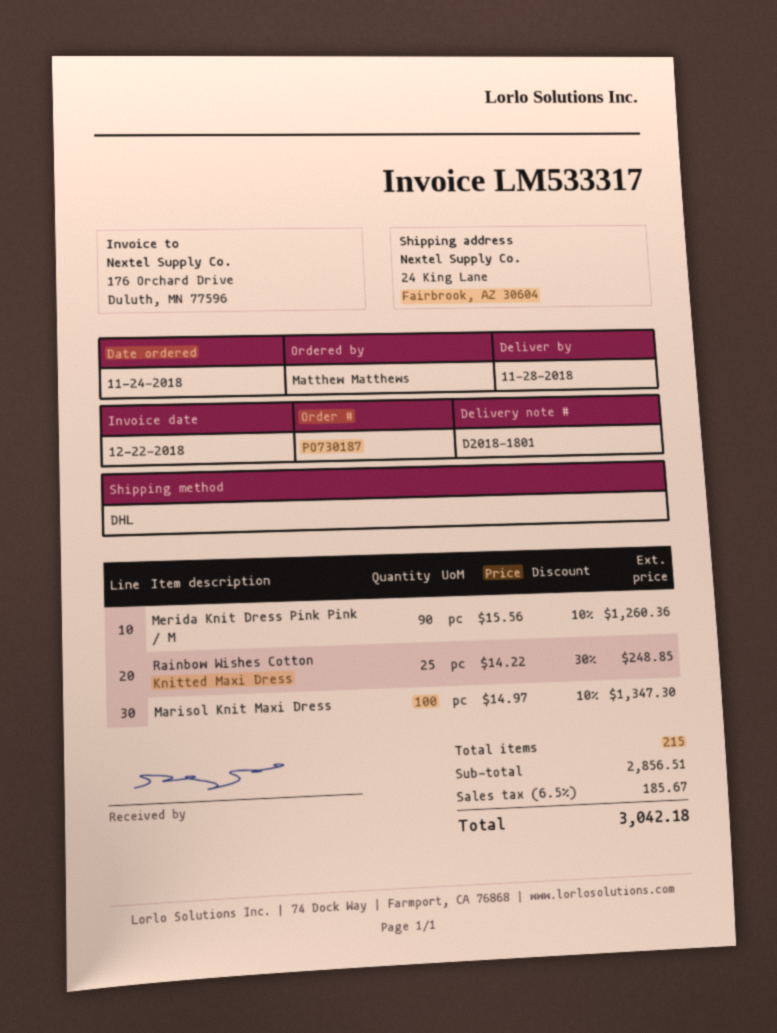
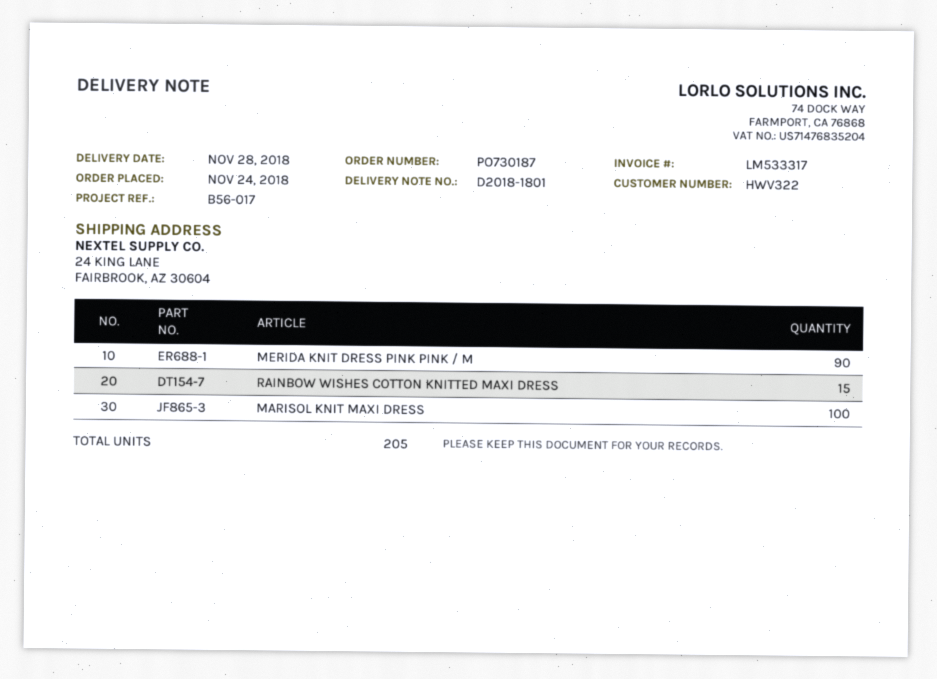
Rainbow Wishes Cotton Knitted Maxi Dress: 25 -> 15
total quantity: 215 -> 205

